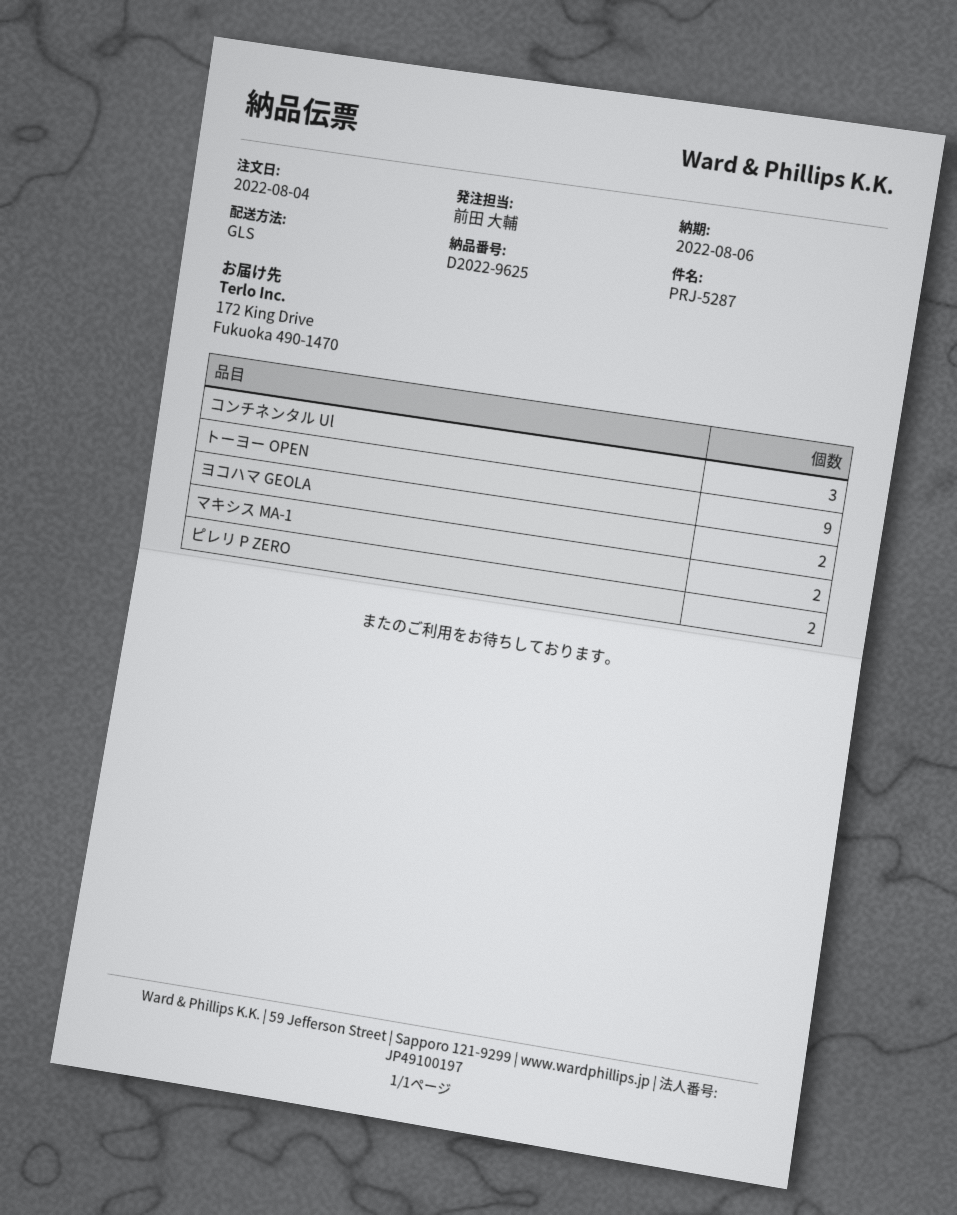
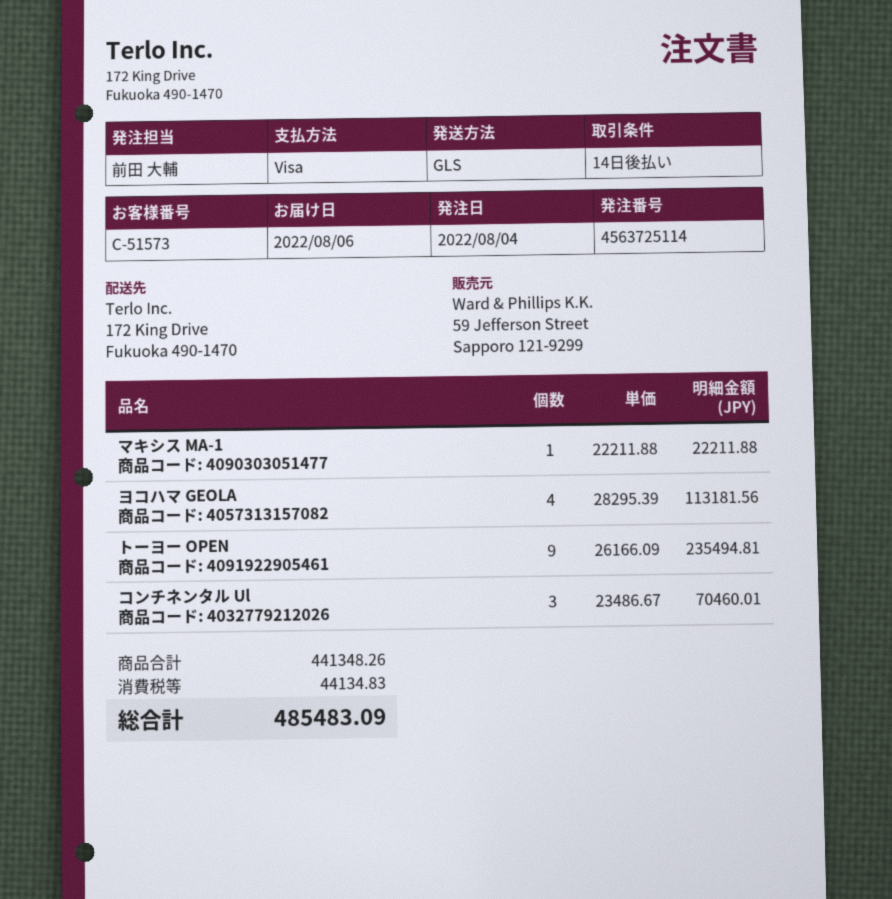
ヨコハマ GEOLA: 2 -> 4
マキシス MA-1: 2 -> 1
ピレリ P ZERO: 2 -> none

